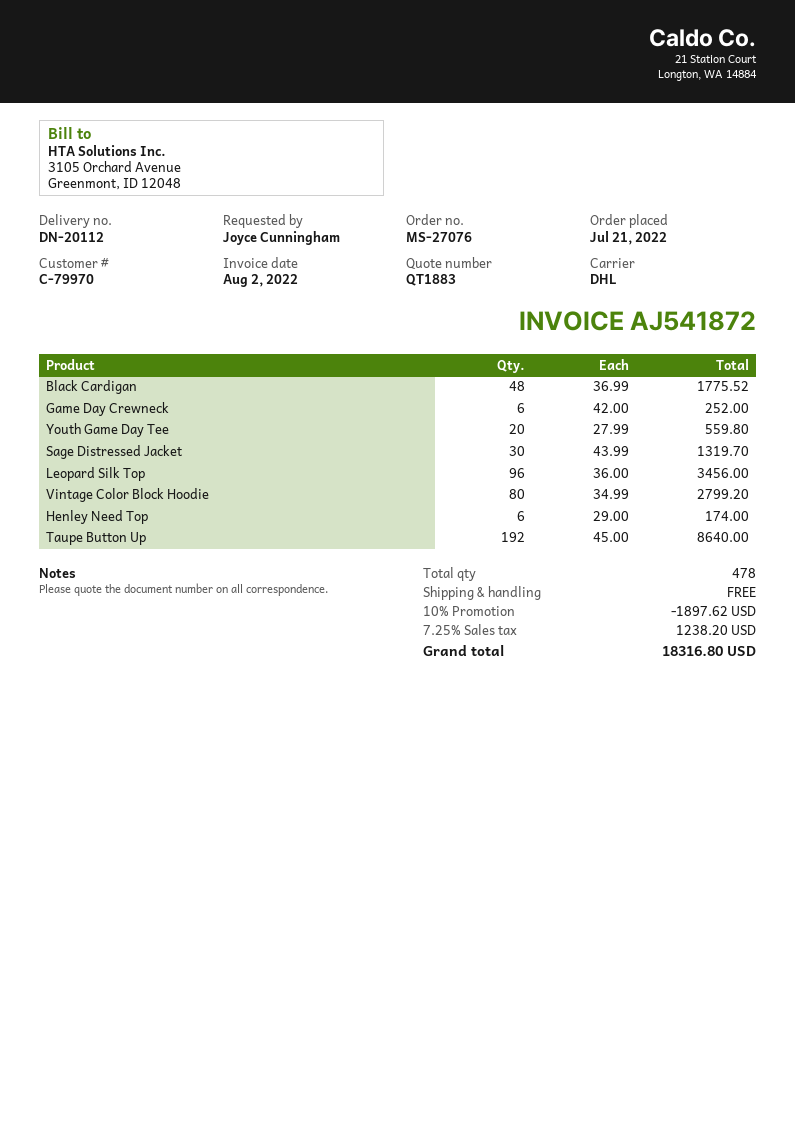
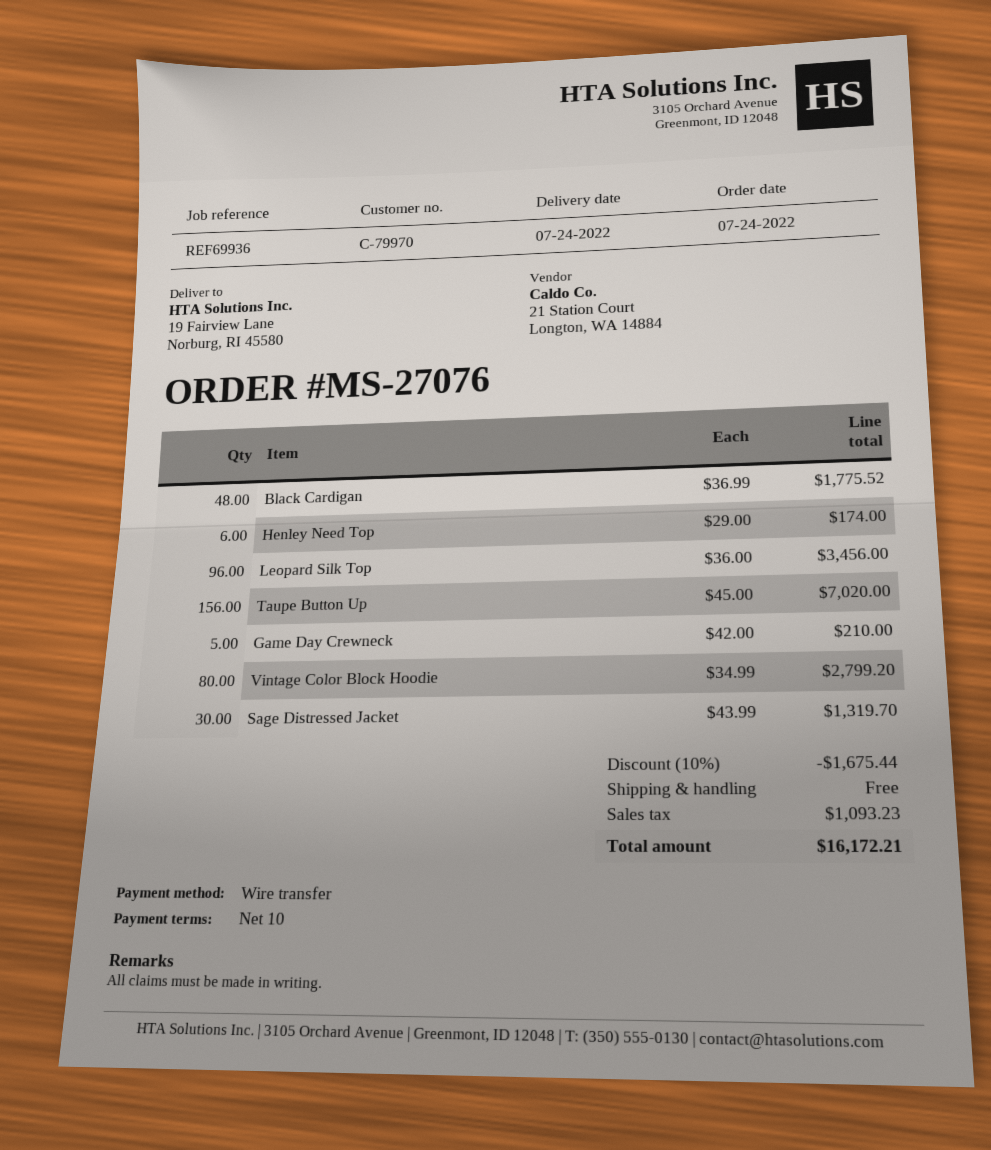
order date: 2022-07-21 -> 2022-07-24
Game Day Crewneck: 6 x 42.00 = 252.00 -> 5 x 42.00 = 210.00
Youth Game Day Tee: 20 x 27.99 = 559.80 -> none
Taupe Button Up: 192 x 45.00 = 8640.00 -> 156 x 45.00 = 7020.00
discount: 10% = 1897.62 -> 10% = 1675.44
tax: 1238.20 -> 1093.23
total: 18316.80 -> 16172.21

